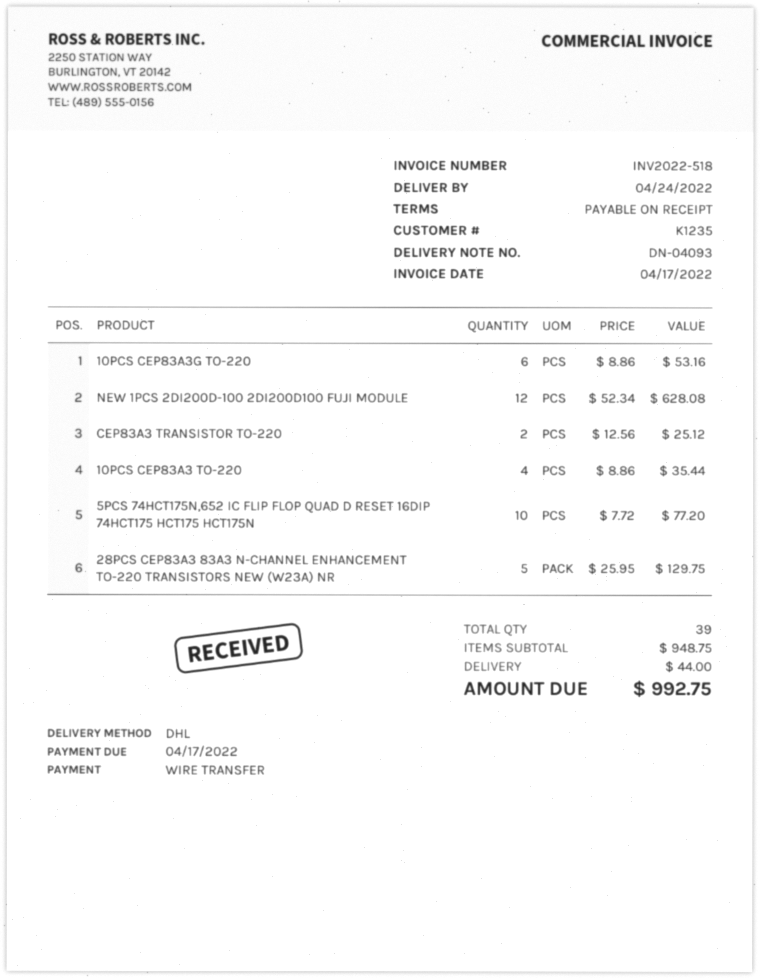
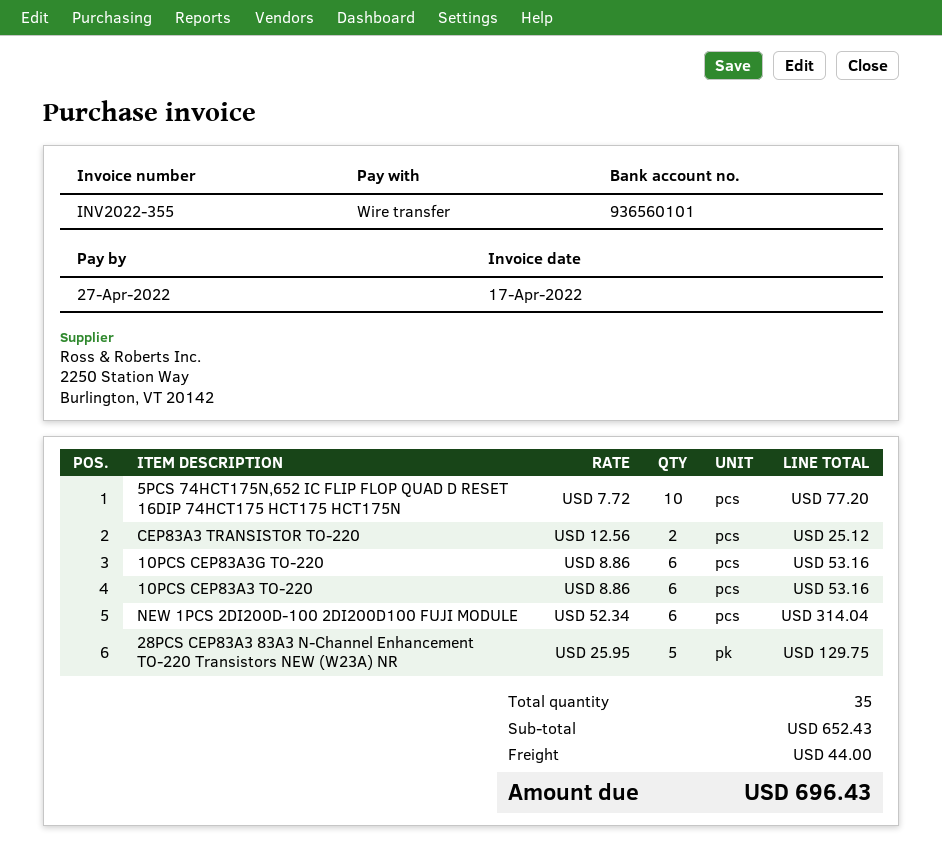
invoice number: INV2022-518 -> INV2022-355
due date: 2022-04-17 -> 2022-04-27
NEW 1PCS 2DI200D-100 2DI200D100 FUJI MODULE: 12 x 52.34 = 628.08 -> 6 x 52.34 = 314.04
10PCS CEP83A3 TO-220: 4 x 8.86 = 35.44 -> 6 x 8.86 = 53.16
total quantity: 39 -> 35
subtotal: 948.75 -> 652.43
total: 992.75 -> 696.43

